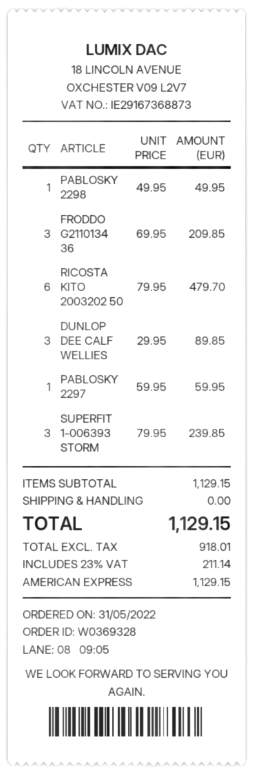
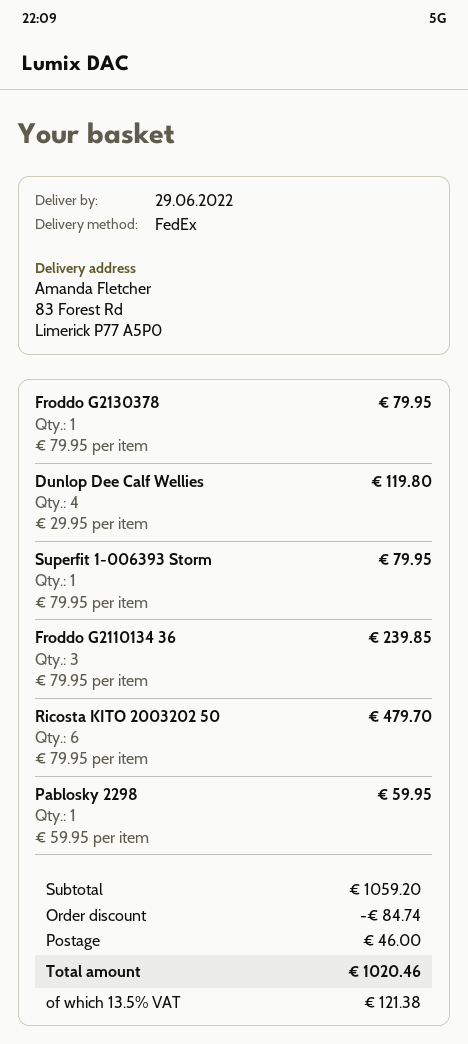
PABLOSKY 2298: 1 x 49.95 = 49.95 -> 1 x 59.95 = 59.95
FRODDO G2110134 36: 3 x 69.95 = 209.85 -> 3 x 79.95 = 239.85
DUNLOP DEE CALF WELLIES: 3 x 29.95 = 89.85 -> 4 x 29.95 = 119.80
PABLOSKY 2297: 1 x 59.95 = 59.95 -> none
SUPERFIT 1-006393 STORM: 3 x 79.95 = 239.85 -> 1 x 79.95 = 79.95
Froddo G2130378: none -> 1 x 79.95 = 79.95
subtotal: 1129.15 -> 1059.20
discount: none -> 84.74
shipping: 0.00 -> 46.00
tax: 23% = 211.14 -> 13.5% = 121.38
total: 1129.15 -> 1020.46

